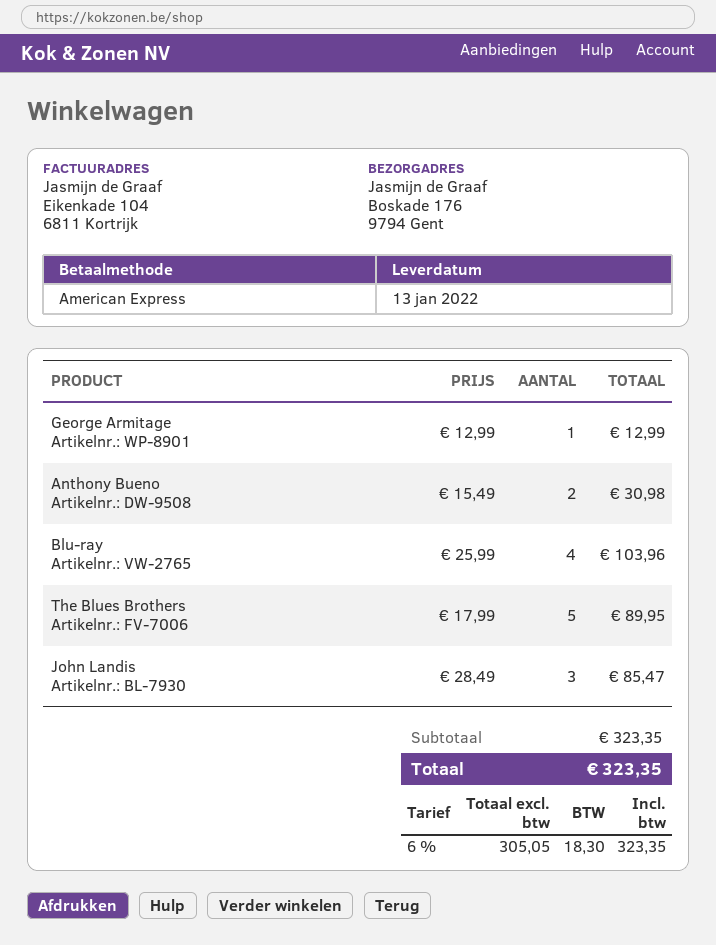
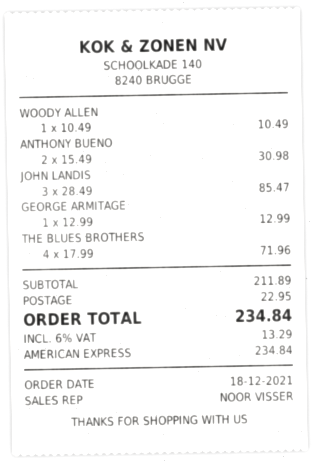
Blu-ray: 4 x 25.99 = 103.96 -> none
The Blues Brothers: 5 x 17.99 = 89.95 -> 4 x 17.99 = 71.96
WOODY ALLEN: none -> 1 x 10.49 = 10.49
subtotal: 323.35 -> 211.89
shipping: none -> 22.95
tax: 6% = 18.30 -> 6% = 13.29
total: 323.35 -> 234.84

